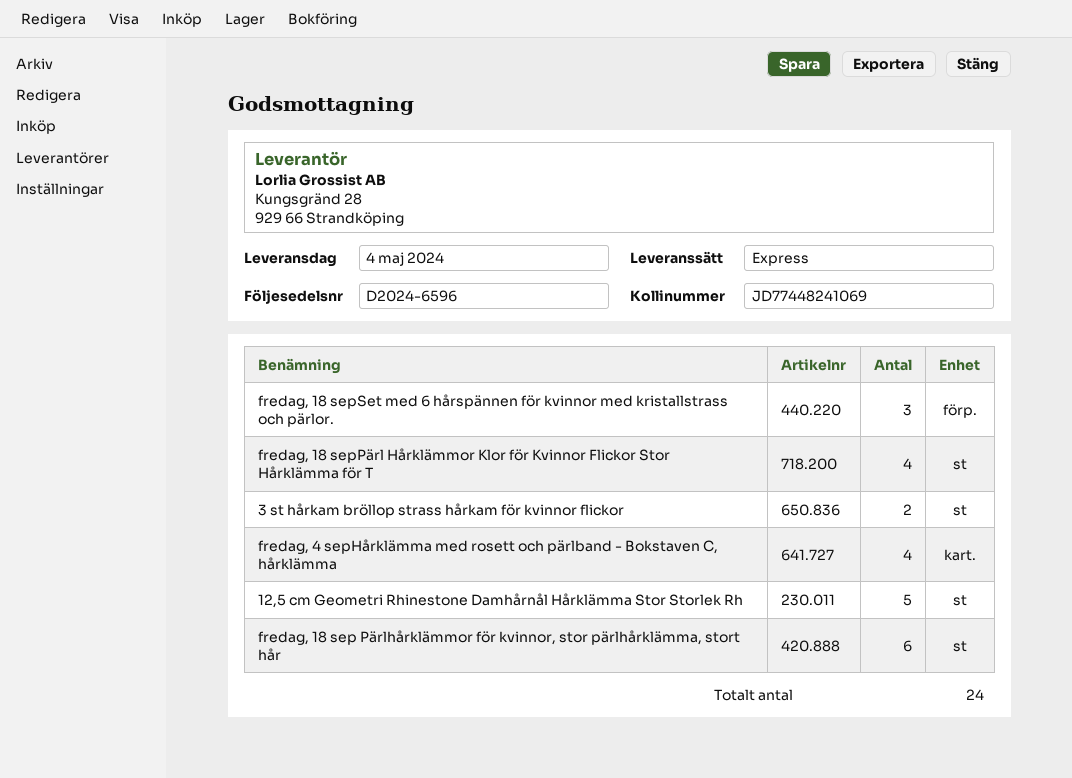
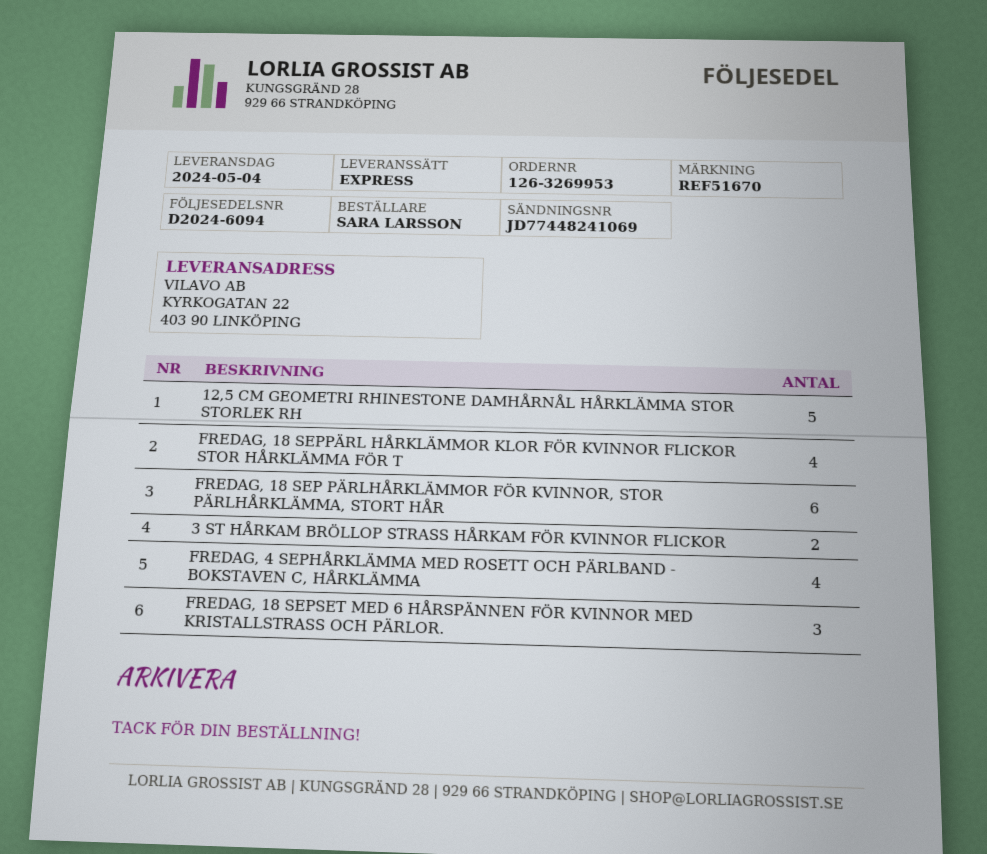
delivery note number: D2024-6596 -> D2024-6094

